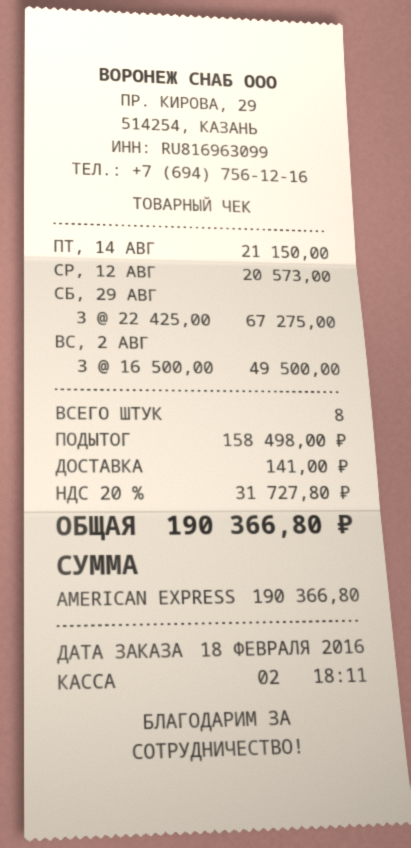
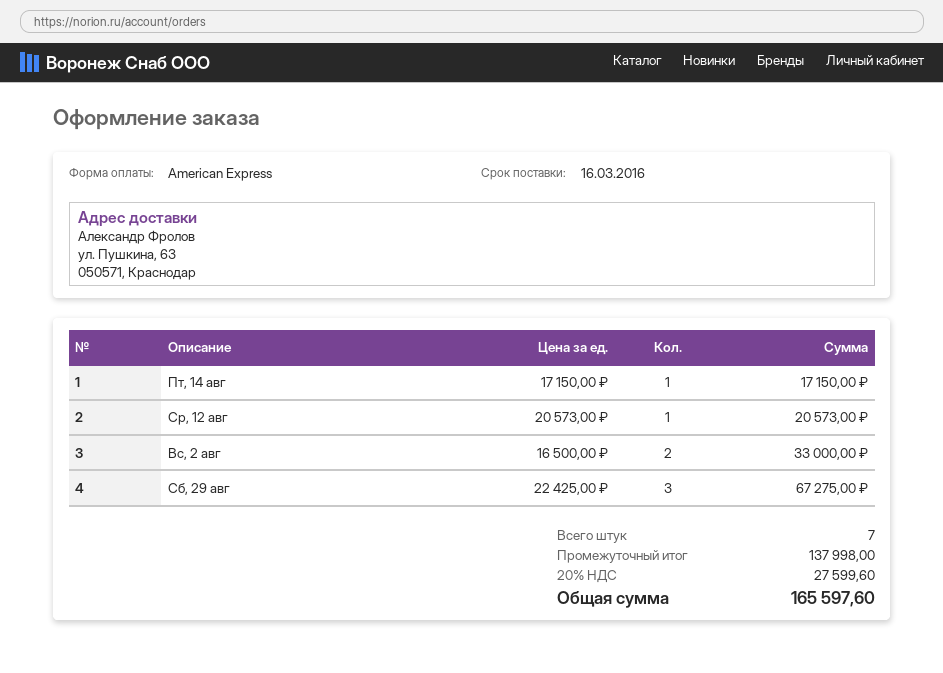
ПТ, 14 АВГ: 1 x 21150.00 = 21150.00 -> 1 x 17150.00 = 17150.00
ВС, 2 АВГ: 3 x 16500.00 = 49500.00 -> 2 x 16500.00 = 33000.00
total quantity: 8 -> 7
subtotal: 158498.00 -> 137998.00
shipping: 141.00 -> none
tax: 20% = 31727.80 -> 20% = 27599.60
total: 190366.80 -> 165597.60

